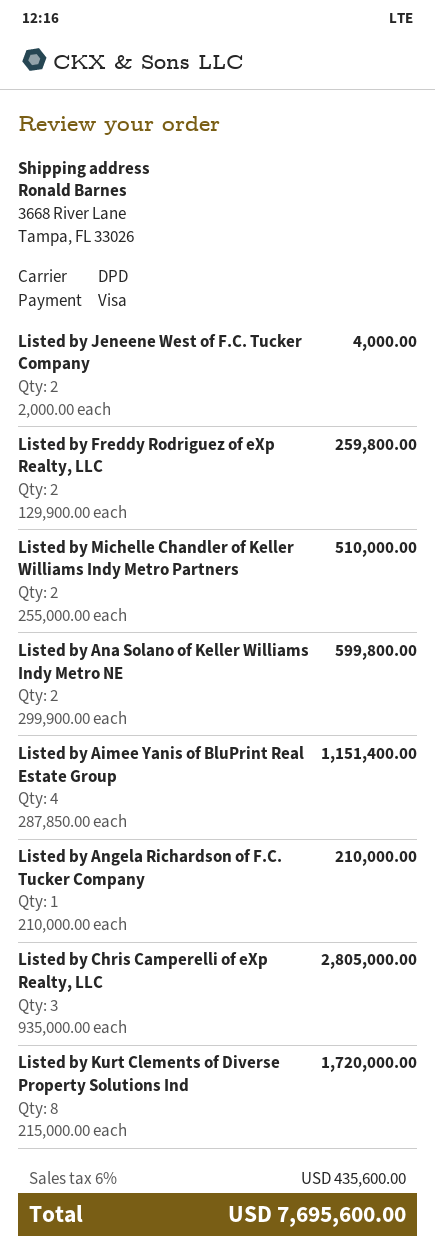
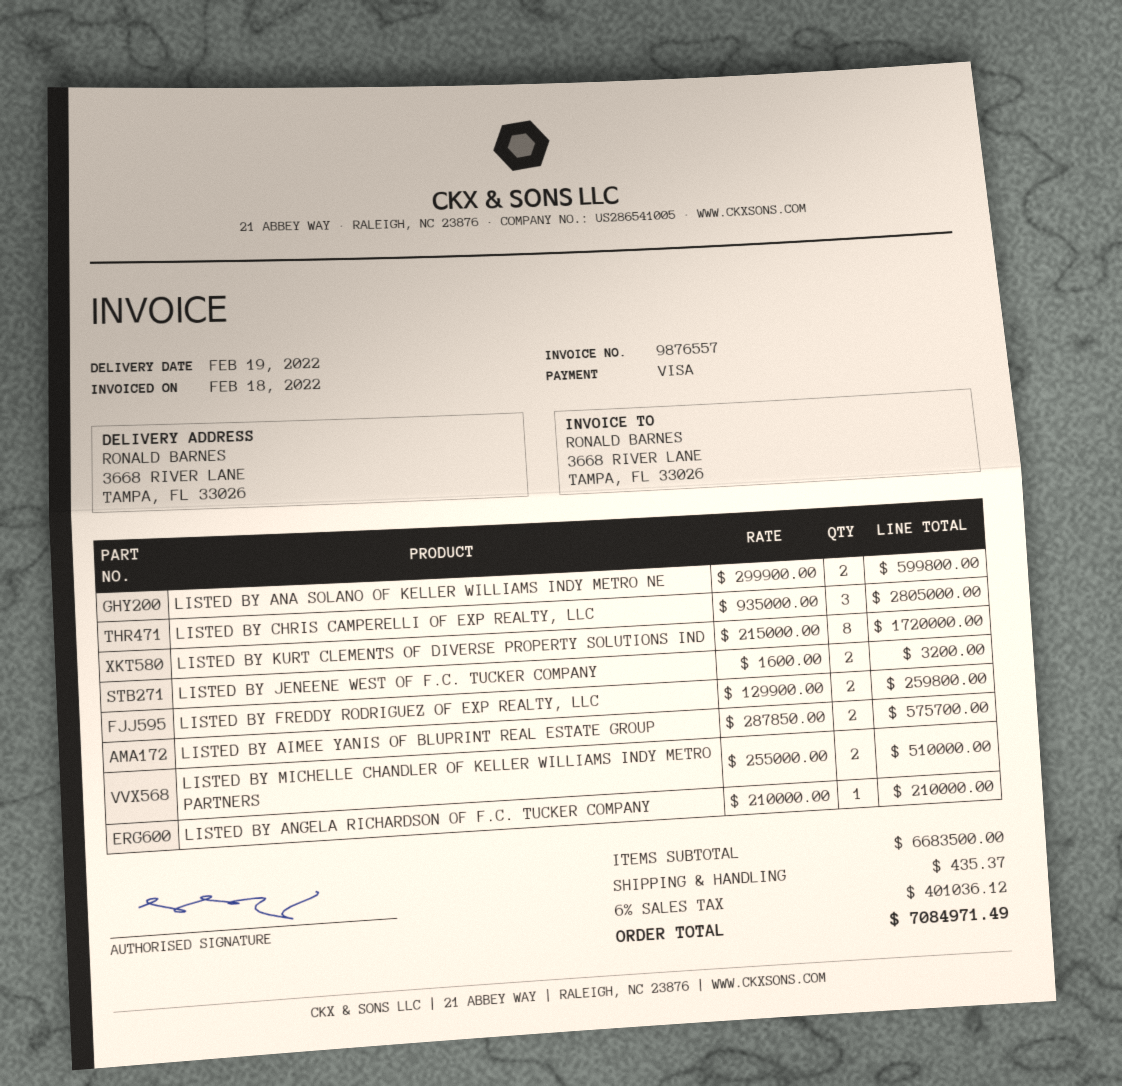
Listed by Jeneene West of F.C. Tucker Company: 2 x 2000.00 = 4000.00 -> 2 x 1600.00 = 3200.00
Listed by Aimee Yanis of BluPrint Real Estate Group: 4 x 287850.00 = 1151400.00 -> 2 x 287850.00 = 575700.00
shipping: none -> 435.37
tax: 6% = 435600.00 -> 6% = 401036.12
total: 7695600.00 -> 7084971.49

